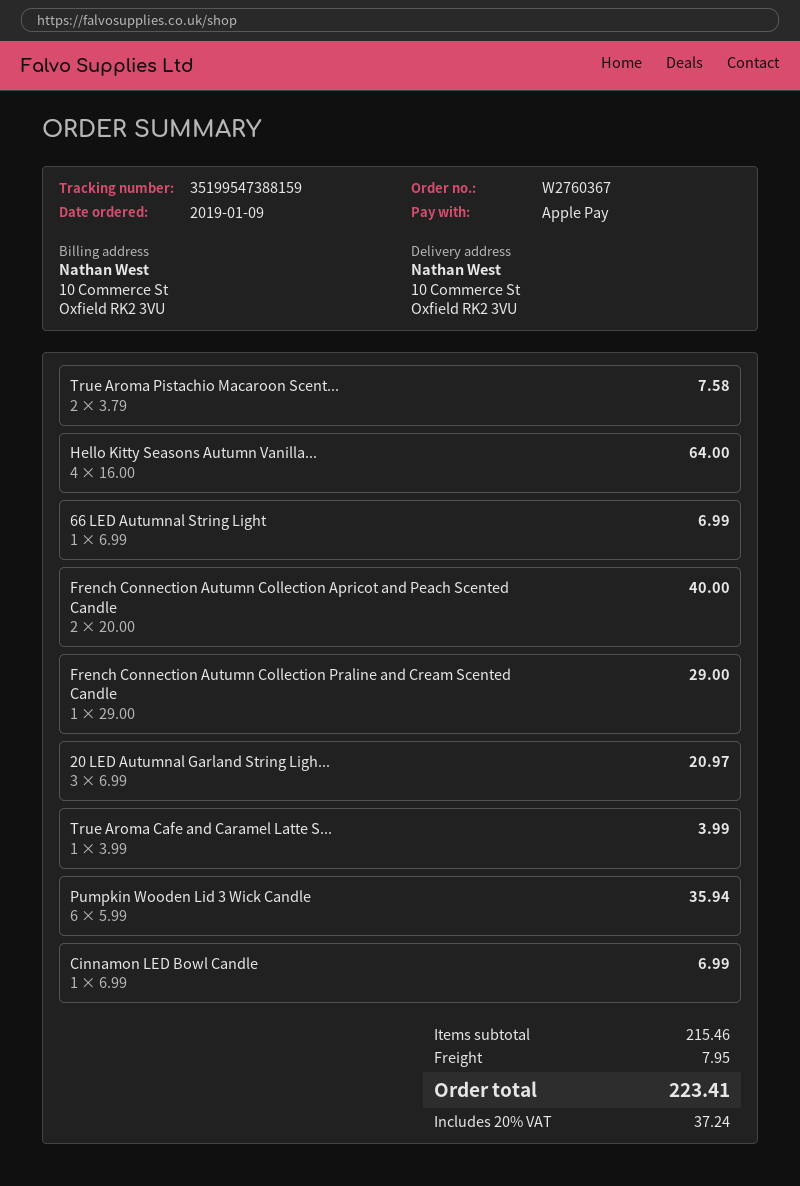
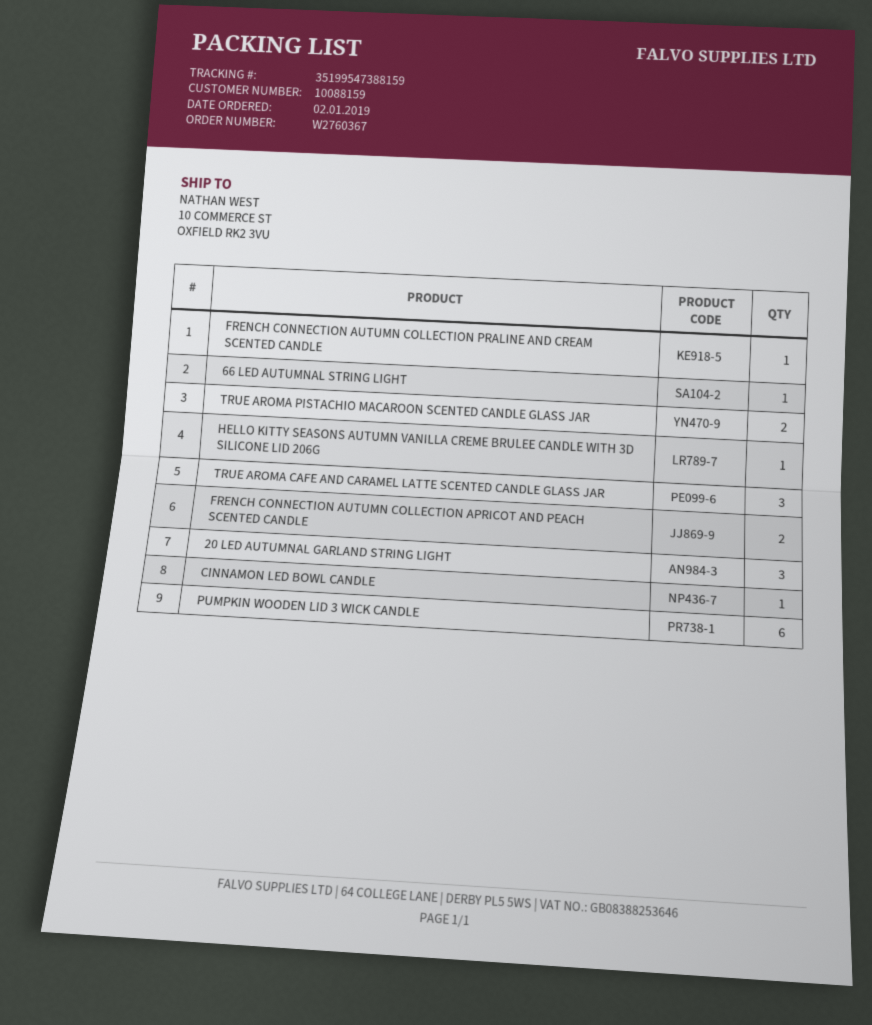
order date: 2019-01-09 -> 2019-01-02
Hello Kitty Seasons Autumn Vanilla...: 4 -> 1
True Aroma Cafe and Caramel Latte S...: 1 -> 3

